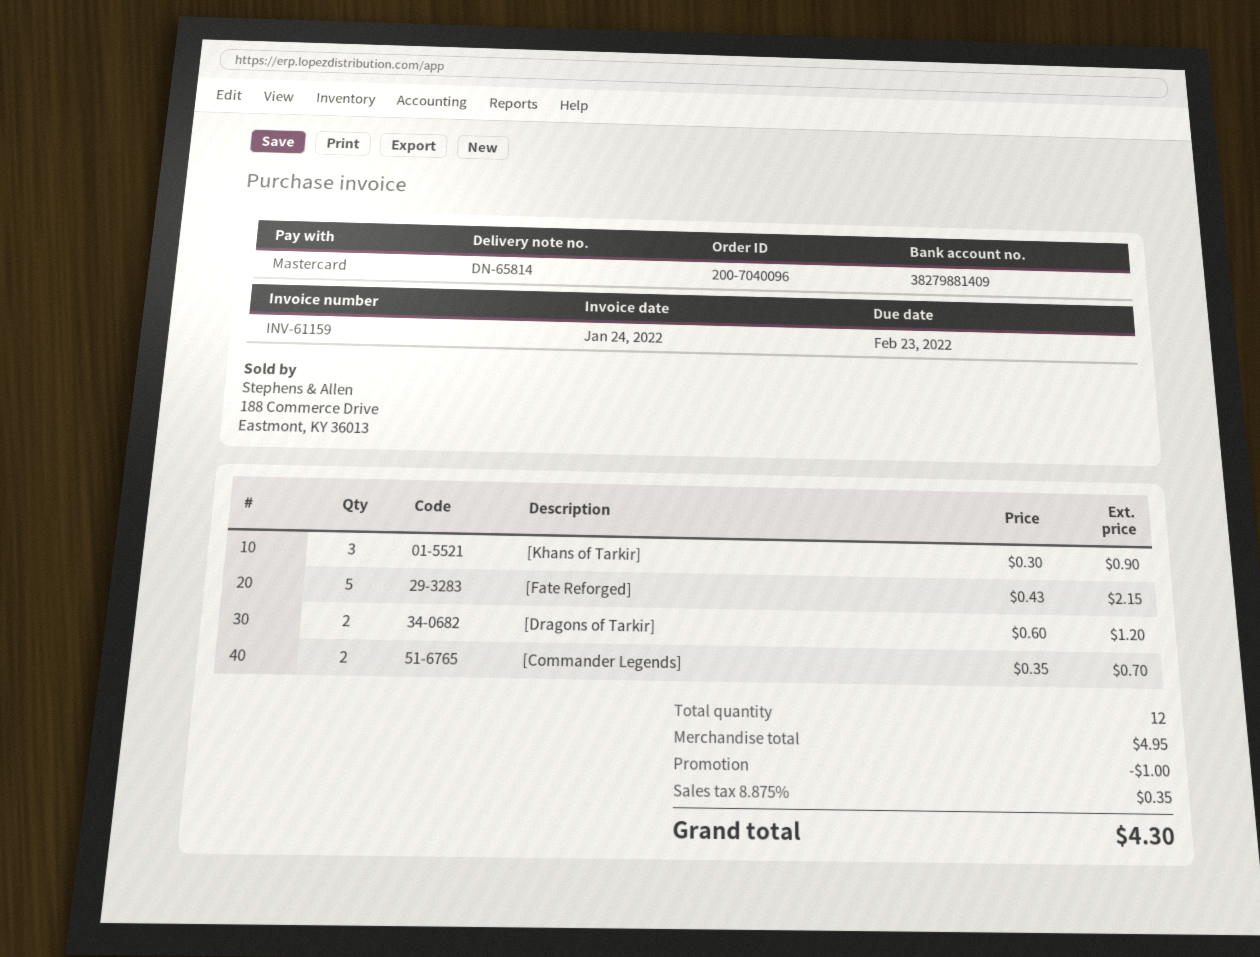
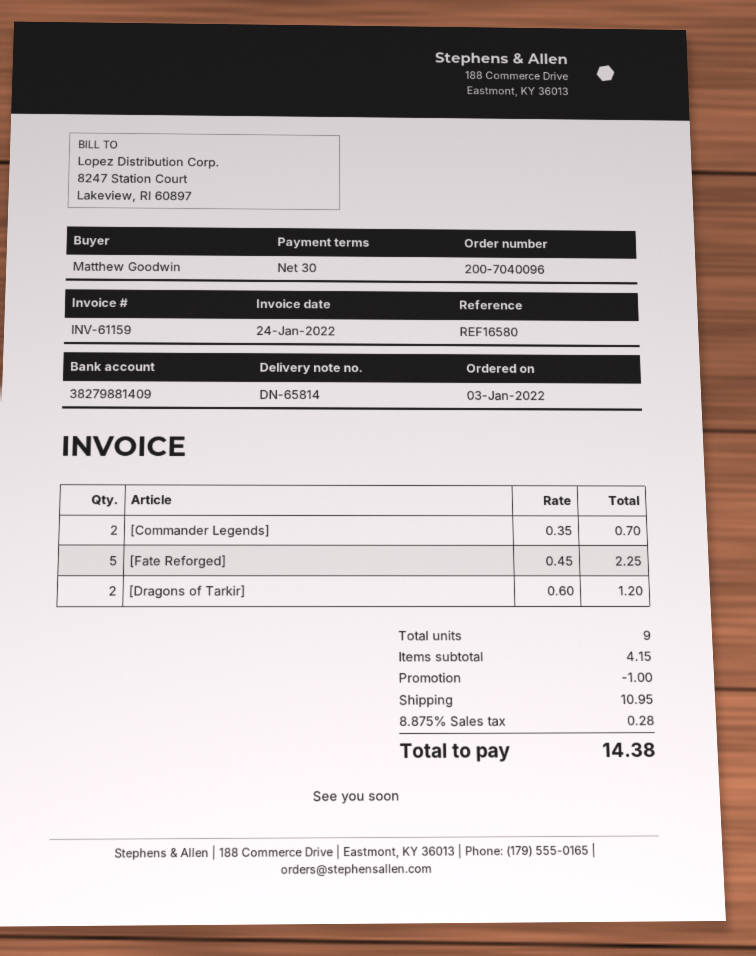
[Khans of Tarkir]: 3 x 0.30 = 0.90 -> none
[Fate Reforged]: 5 x 0.43 = 2.15 -> 5 x 0.45 = 2.25
total quantity: 12 -> 9
subtotal: 4.95 -> 4.15
shipping: none -> 10.95
tax: 8.875% = 0.35 -> 8.875% = 0.28
total: 4.30 -> 14.38

